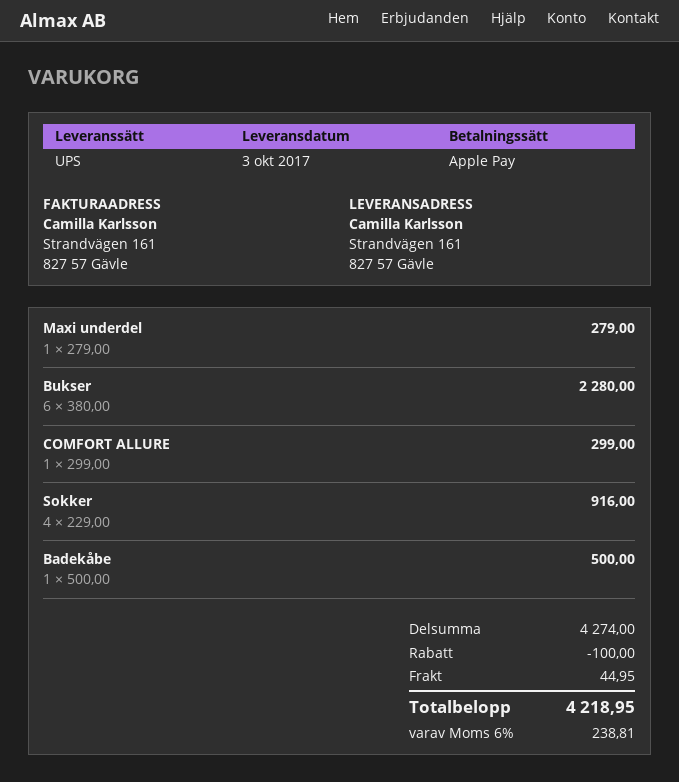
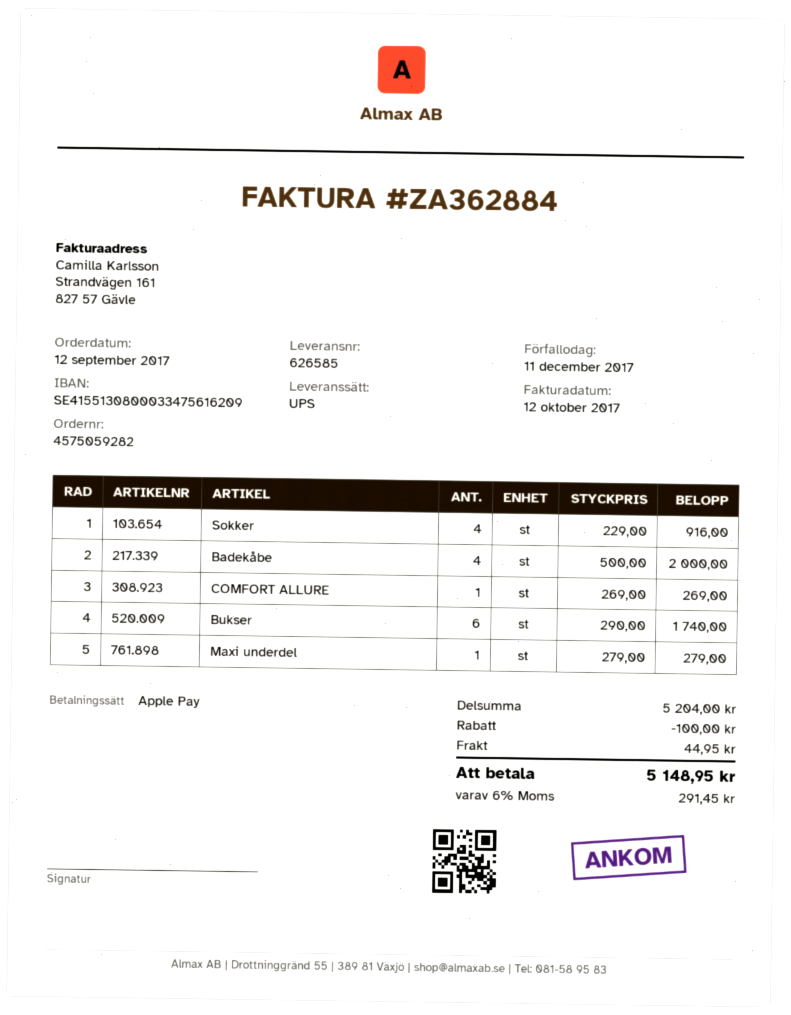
Bukser: 6 x 380.00 = 2280.00 -> 6 x 290.00 = 1740.00
COMFORT ALLURE: 1 x 299.00 = 299.00 -> 1 x 269.00 = 269.00
Badekåbe: 1 x 500.00 = 500.00 -> 4 x 500.00 = 2000.00
subtotal: 4274.00 -> 5204.00
tax: 6% = 238.81 -> 6% = 291.45
total: 4218.95 -> 5148.95

